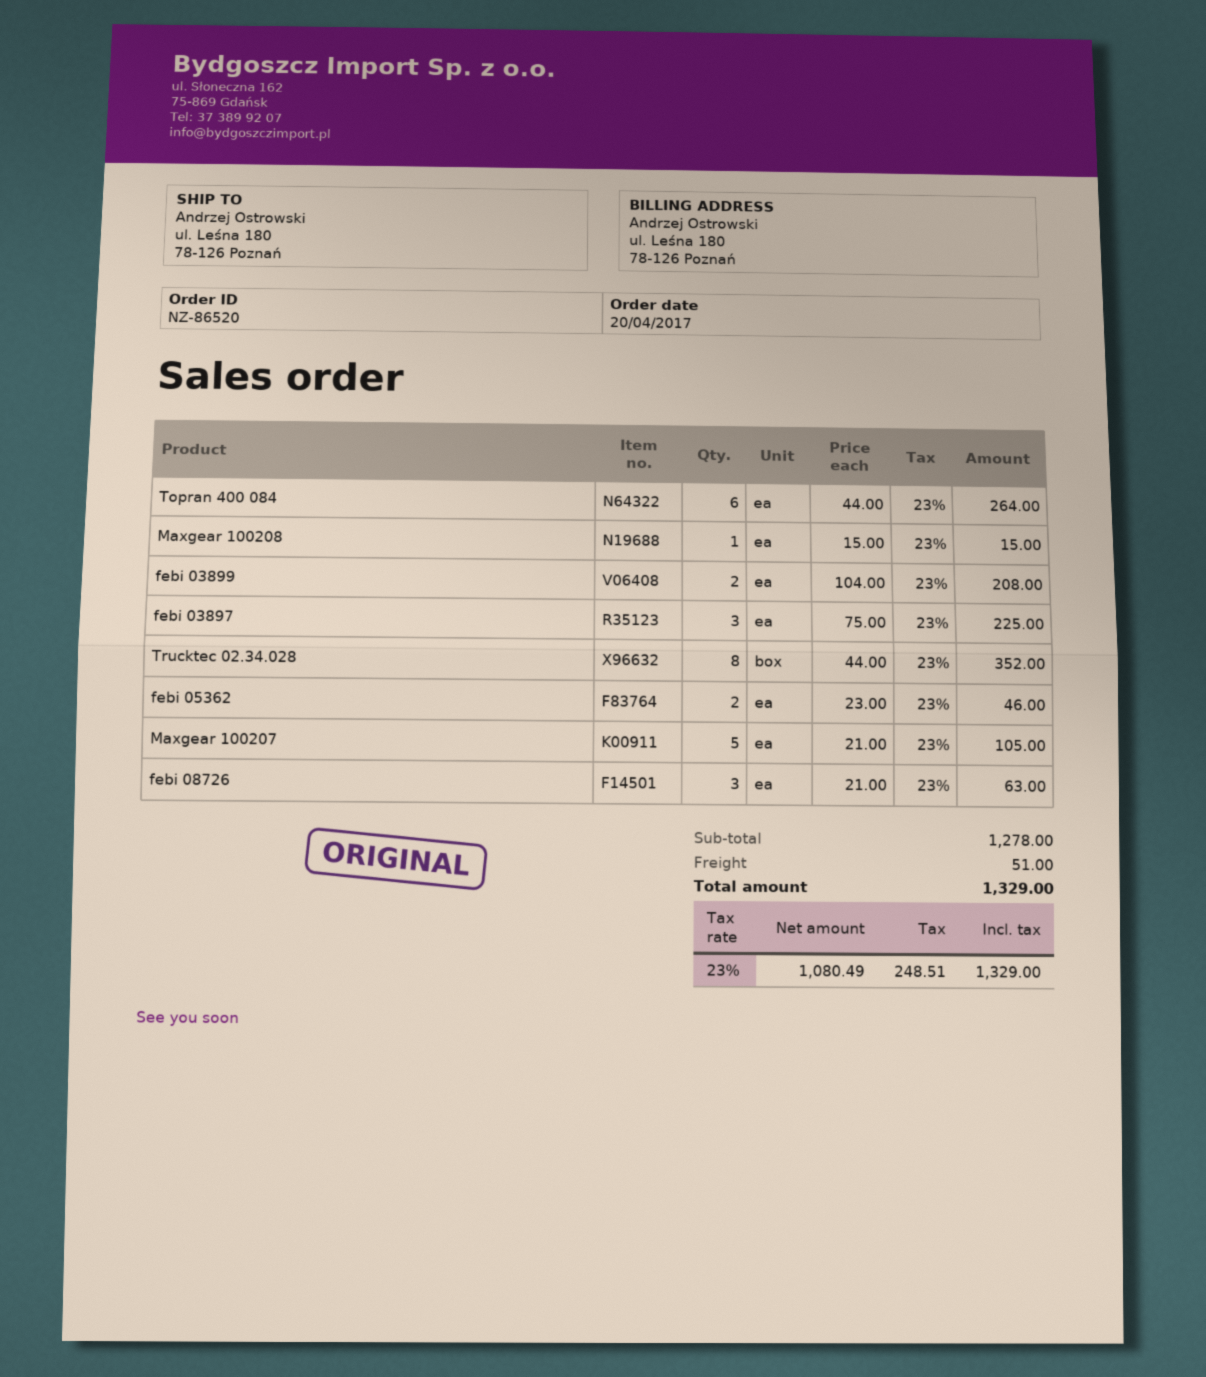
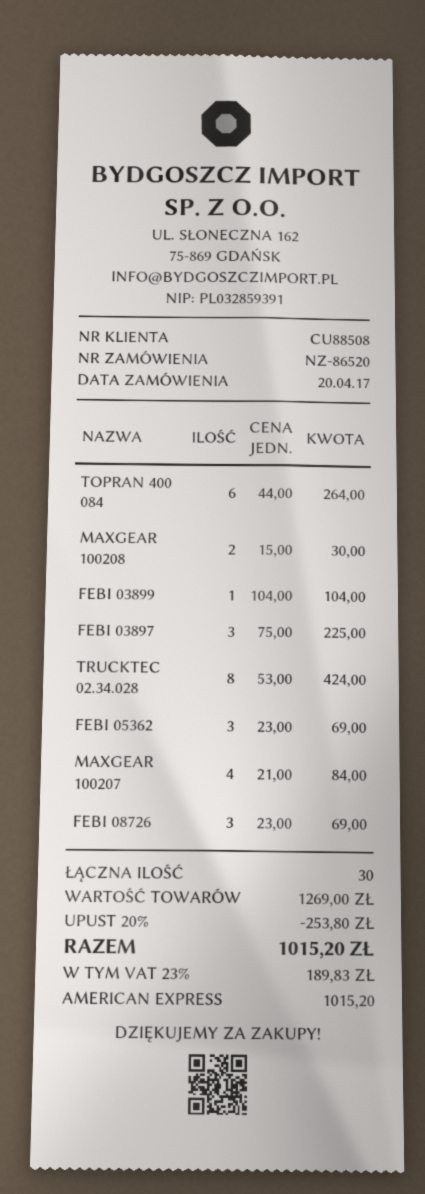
Maxgear 100208: 1 x 15.00 = 15.00 -> 2 x 15.00 = 30.00
febi 03899: 2 x 104.00 = 208.00 -> 1 x 104.00 = 104.00
Trucktec 02.34.028: 8 x 44.00 = 352.00 -> 8 x 53.00 = 424.00
febi 05362: 2 x 23.00 = 46.00 -> 3 x 23.00 = 69.00
Maxgear 100207: 5 x 21.00 = 105.00 -> 4 x 21.00 = 84.00
febi 08726: 3 x 21.00 = 63.00 -> 3 x 23.00 = 69.00
subtotal: 1278.00 -> 1269.00
discount: none -> 20% = 253.80
shipping: 51.00 -> none
tax: 23% = 248.51 -> 23% = 189.83
total: 1329.00 -> 1015.20

